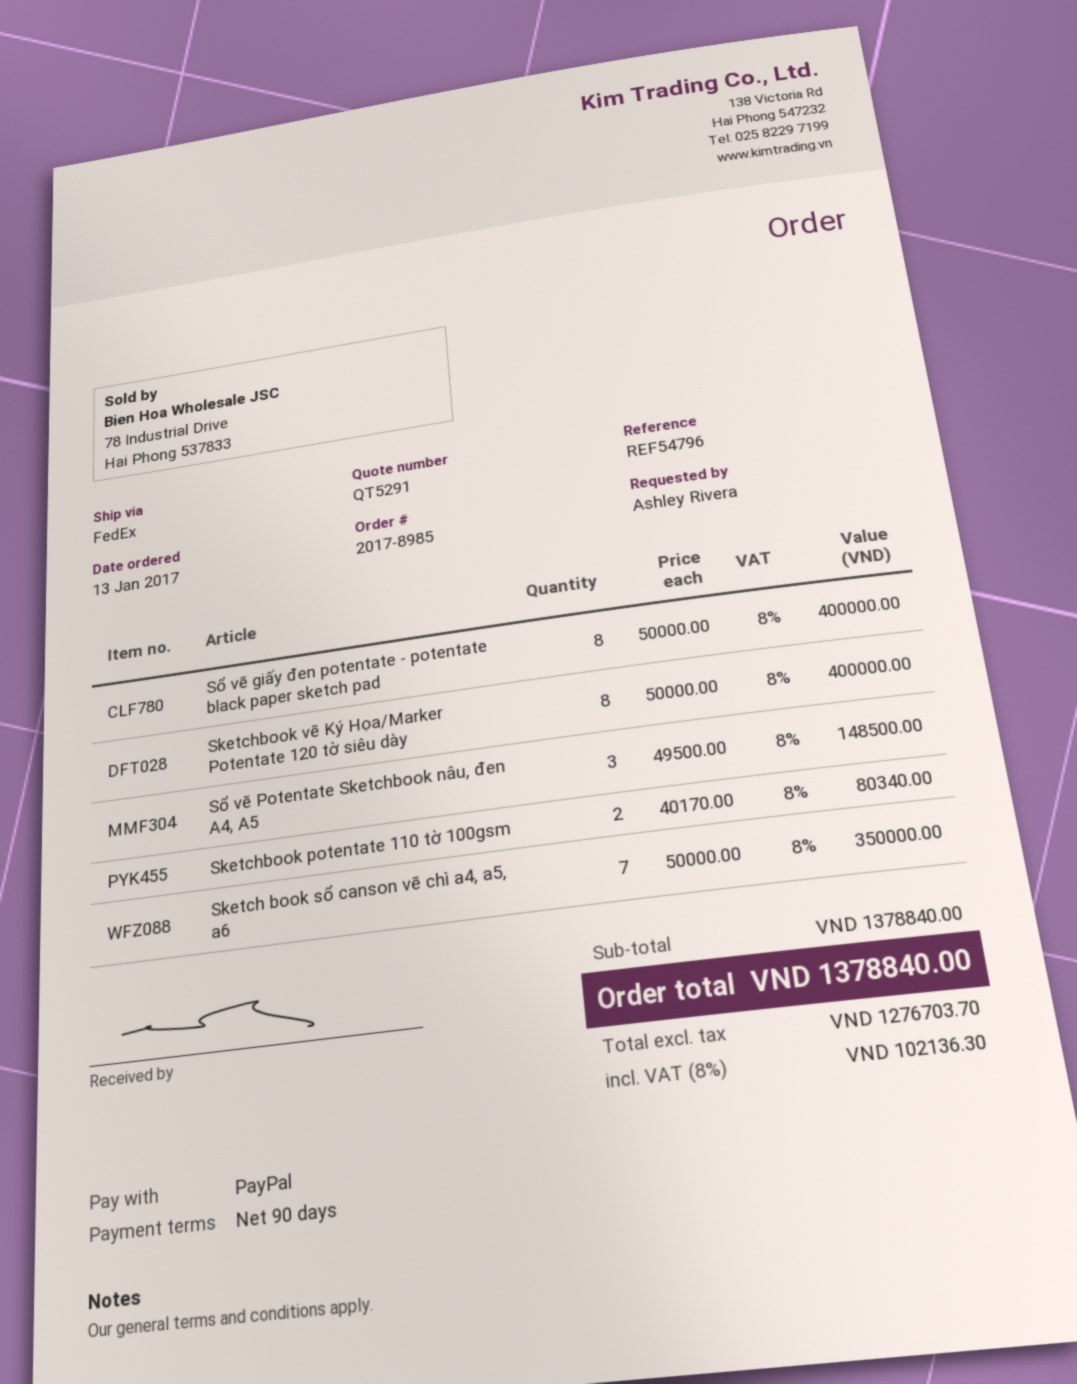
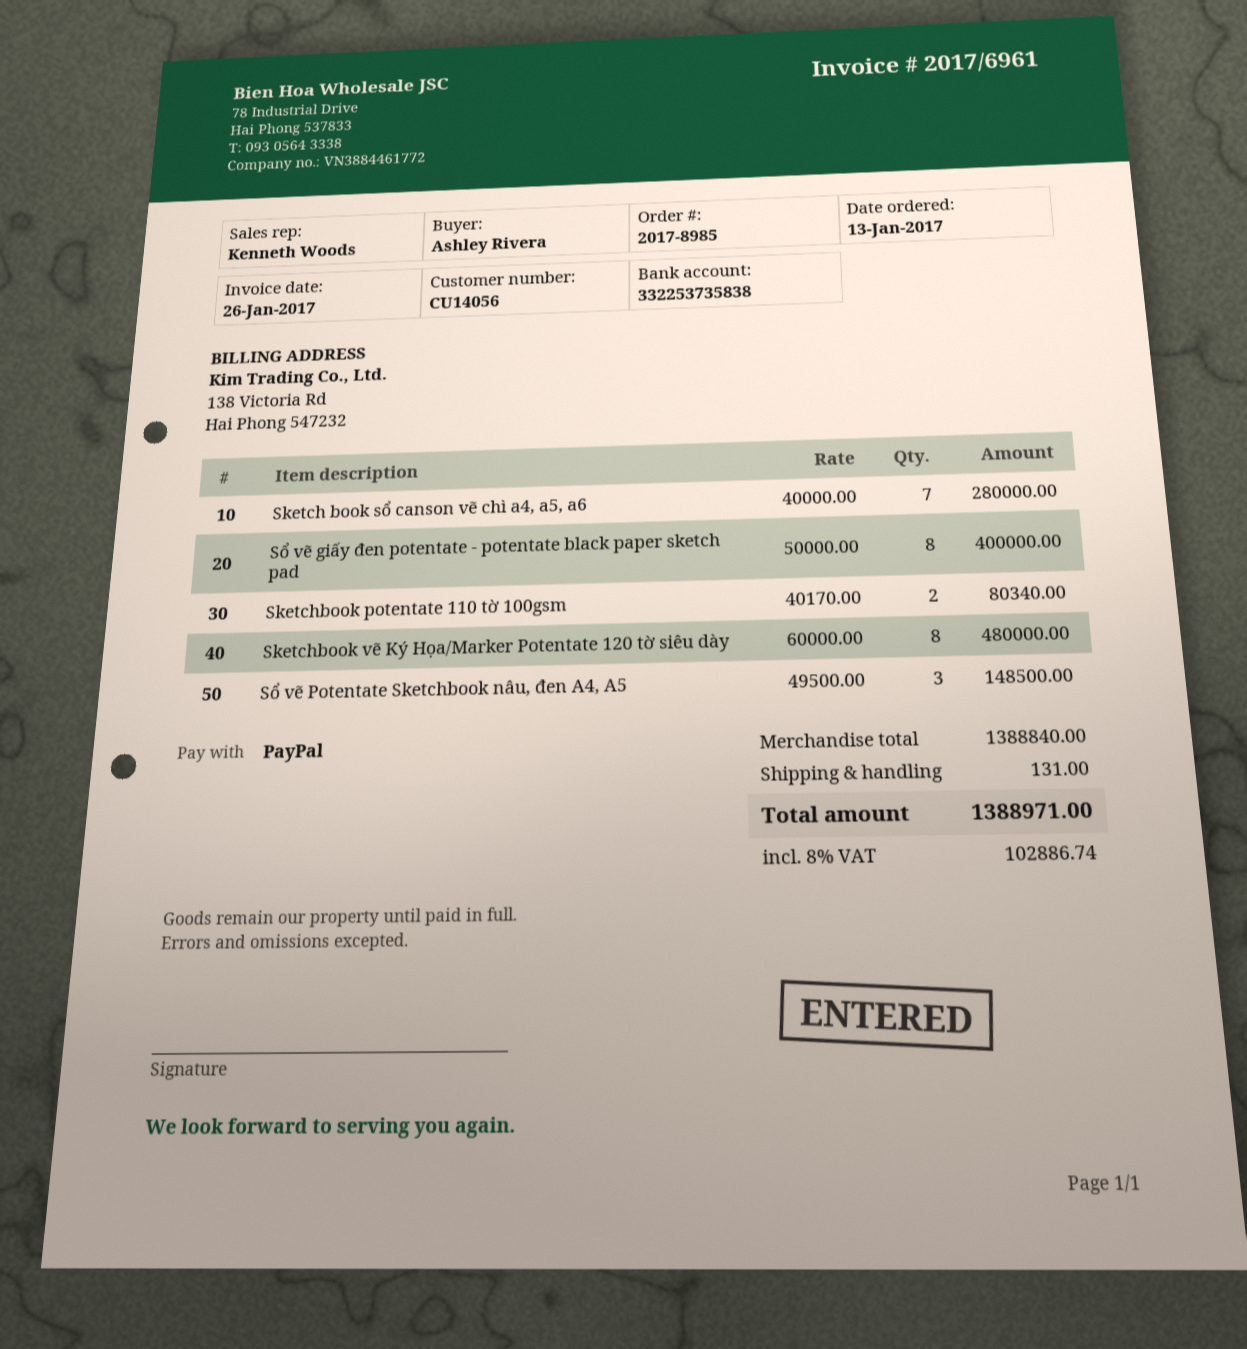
Sketchbook vẽ Ký Họa/Marker Potentate 120 tờ siêu dày: 8 x 50000.00 = 400000.00 -> 8 x 60000.00 = 480000.00
Sketch book sổ canson vẽ chì a4, a5, a6: 7 x 50000.00 = 350000.00 -> 7 x 40000.00 = 280000.00
subtotal: 1378840.00 -> 1388840.00
shipping: none -> 131.00
tax: 8% = 102136.30 -> 8% = 102886.74
total: 1378840.00 -> 1388971.00

